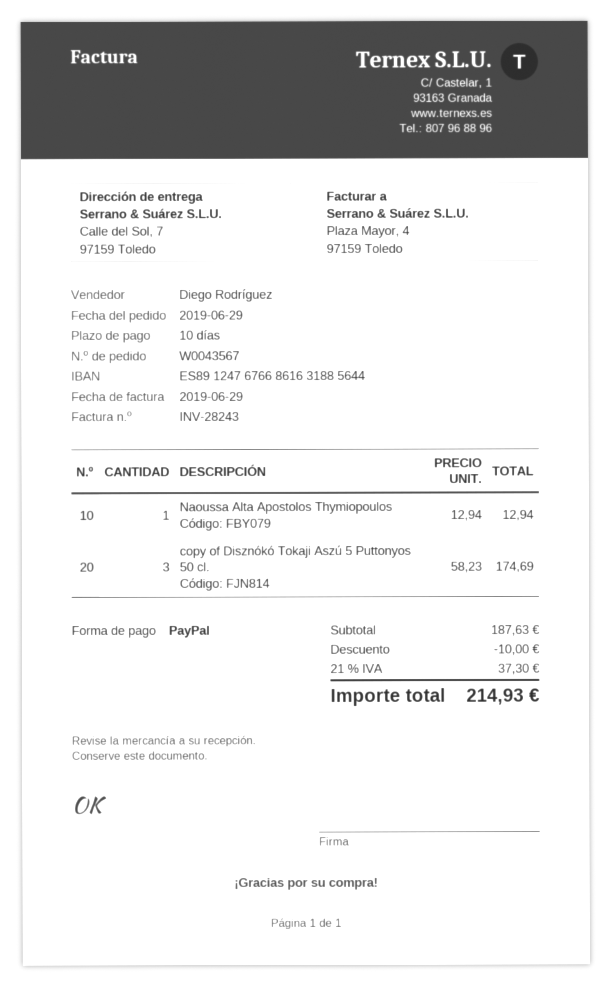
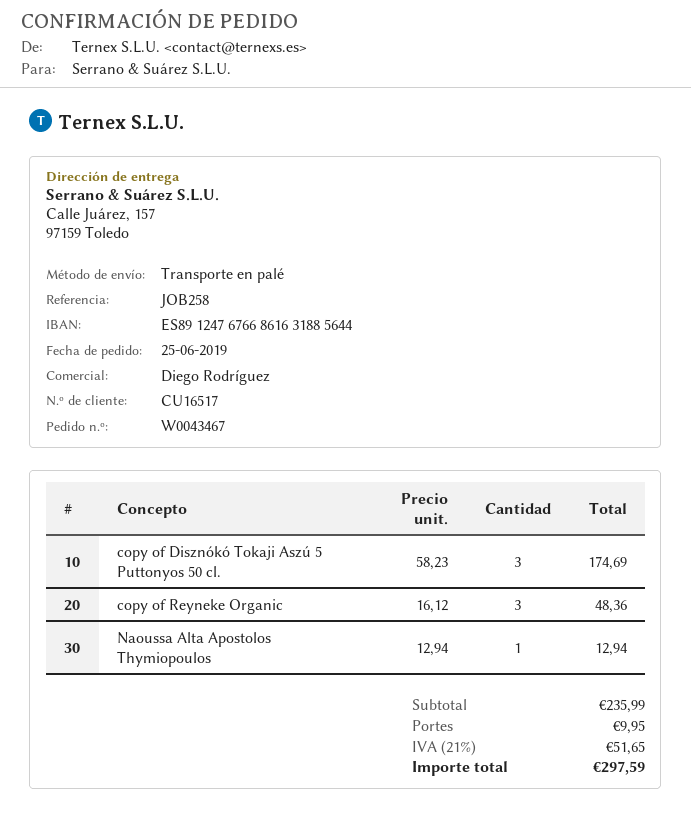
order number: W0043567 -> W0043467
order date: 2019-06-29 -> 2019-06-25
ship to: Calle del Sol, 7, 97159 Toledo -> Calle Juárez, 157, 97159 Toledo
copy of Reyneke Organic: none -> 3 x 16.12 = 48.36
subtotal: 187.63 -> 235.99
discount: 10.00 -> none
shipping: none -> 9.95
tax: 21% = 37.30 -> 21% = 51.65
total: 214.93 -> 297.59

